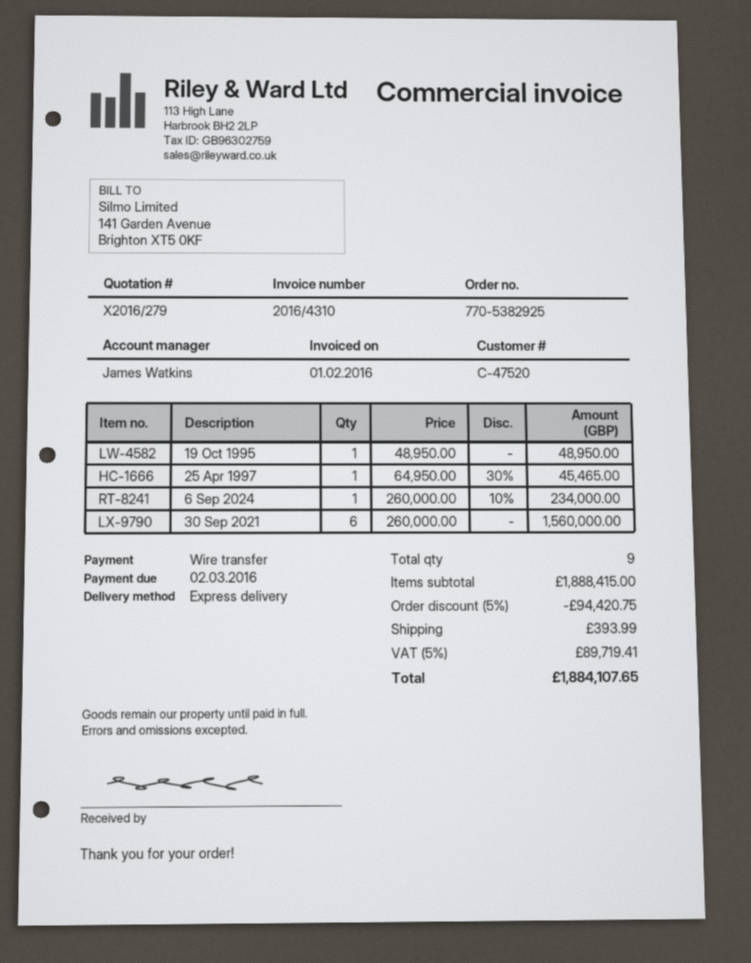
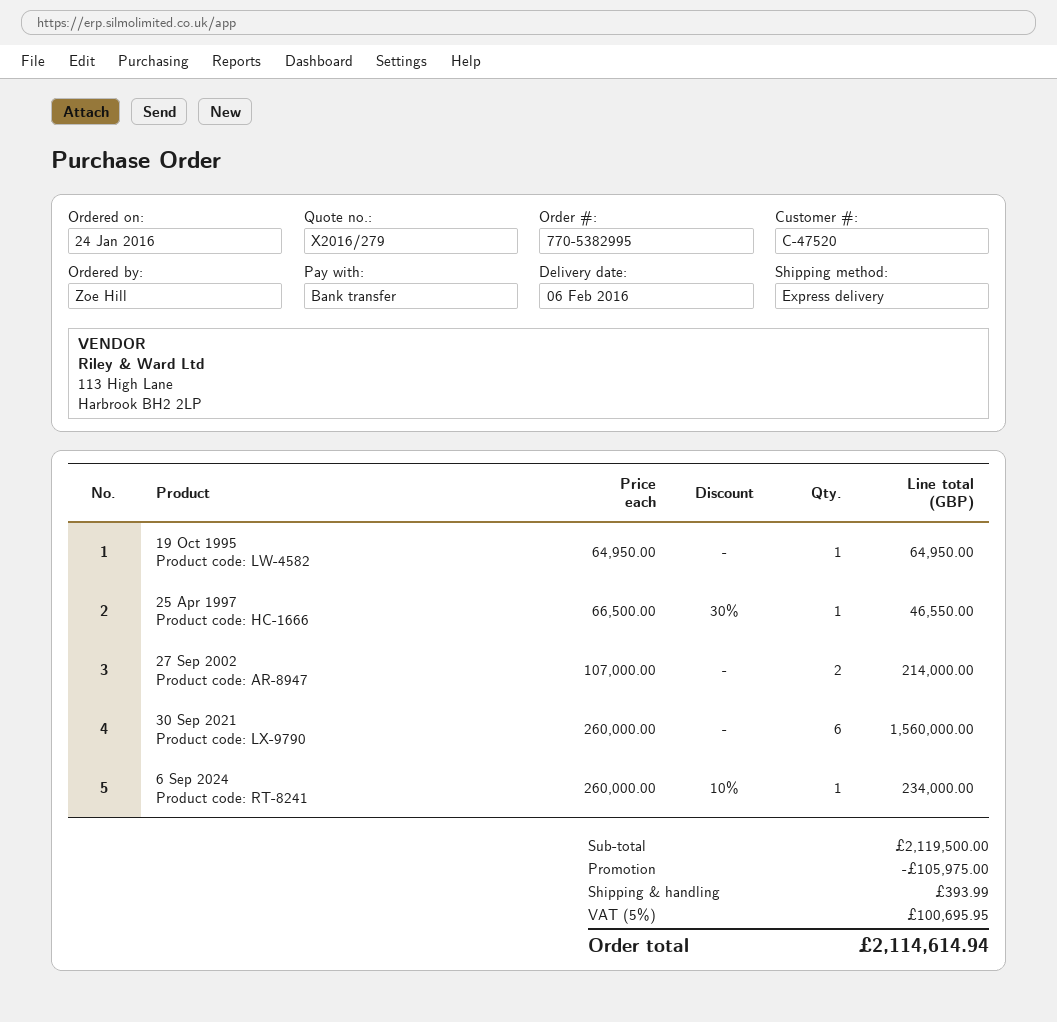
order number: 770-5382925 -> 770-5382995
19 Oct 1995: 1 x 48950.00 = 48950.00 -> 1 x 64950.00 = 64950.00
25 Apr 1997: 1 x 64950.00 - 30% = 45465.00 -> 1 x 66500.00 - 30% = 46550.00
27 Sep 2002: none -> 2 x 107000.00 = 214000.00
subtotal: 1888415.00 -> 2119500.00
discount: 94420.75 -> 105975.00
tax: 5% = 89719.41 -> 5% = 100695.95
total: 1884107.65 -> 2114614.94

